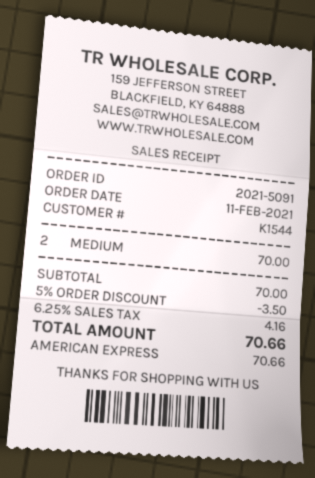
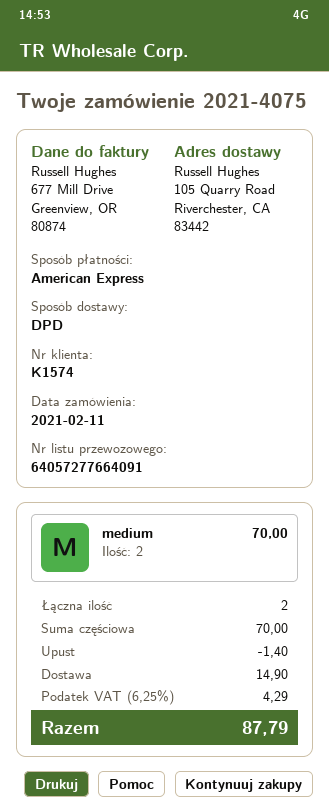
order number: 2021-5091 -> 2021-4075
customer number: K1544 -> K1574
discount: 3.50 -> 1.40
shipping: none -> 14.90
tax: 6.25% = 4.16 -> 6.25% = 4.29
total: 70.66 -> 87.79

